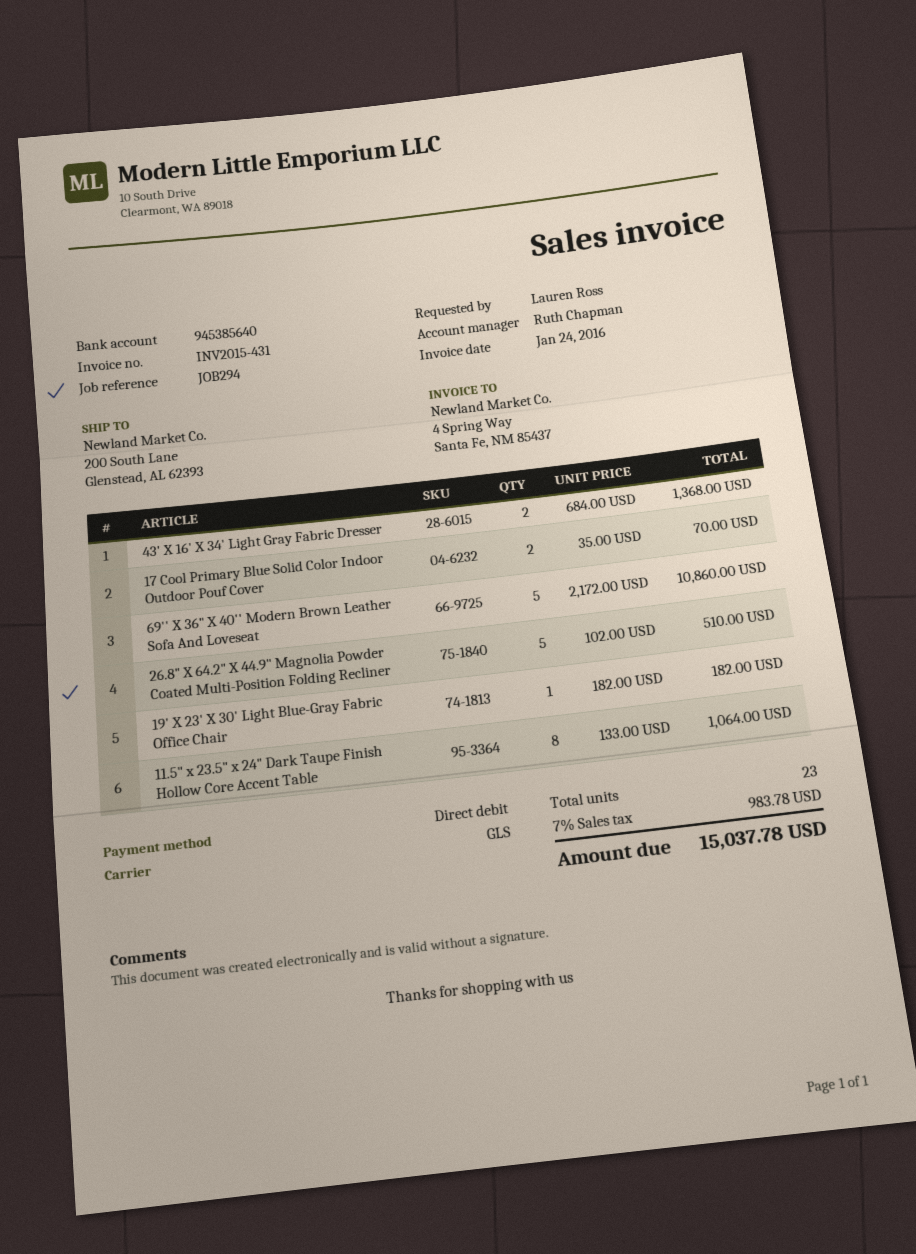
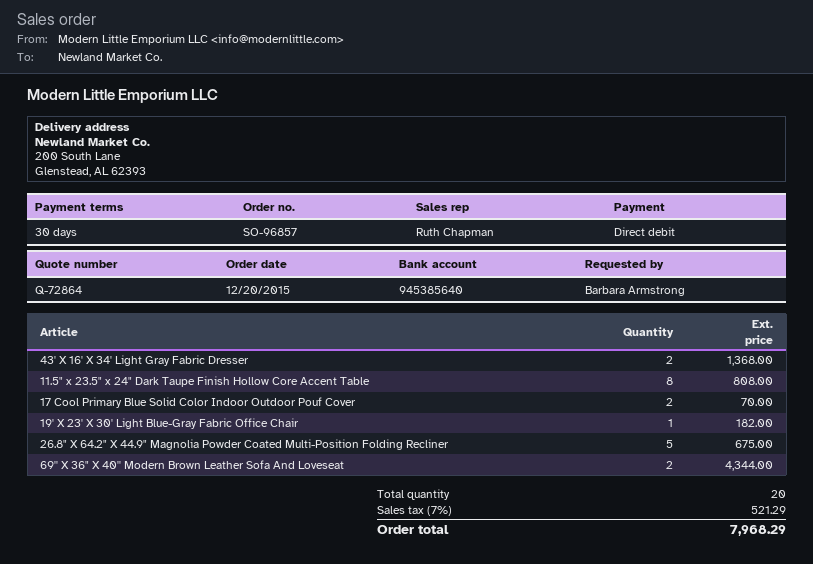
ordered by: Lauren Ross -> Barbara Armstrong
69'' X 36" X 40'' Modern Brown Leather Sofa And Loveseat: 5 for 10860.00 -> 2 for 4344.00
26.8" X 64.2" X 44.9" Magnolia Powder Coated Multi-Position Folding Recliner: 5 for 510.00 -> 5 for 675.00
11.5" x 23.5" x 24" Dark Taupe Finish Hollow Core Accent Table: 8 for 1064.00 -> 8 for 808.00
total quantity: 23 -> 20
tax: 7% = 983.78 -> 7% = 521.29
total: 15037.78 -> 7968.29

